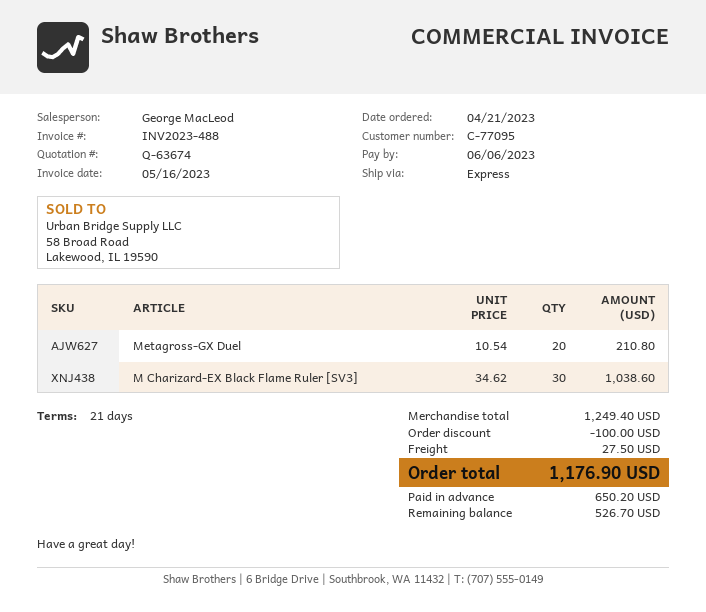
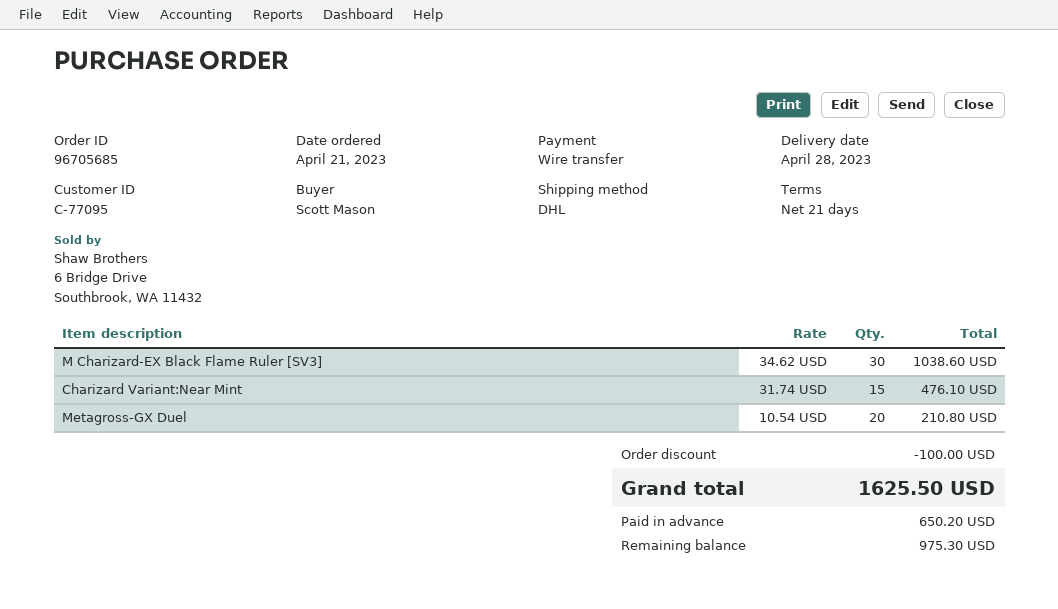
shipping method: express -> DHL
Charizard Variant:Near Mint: none -> 15 x 31.74 = 476.10
shipping: 27.50 -> none
total: 1176.90 -> 1625.50
balance: 526.70 -> 975.30

